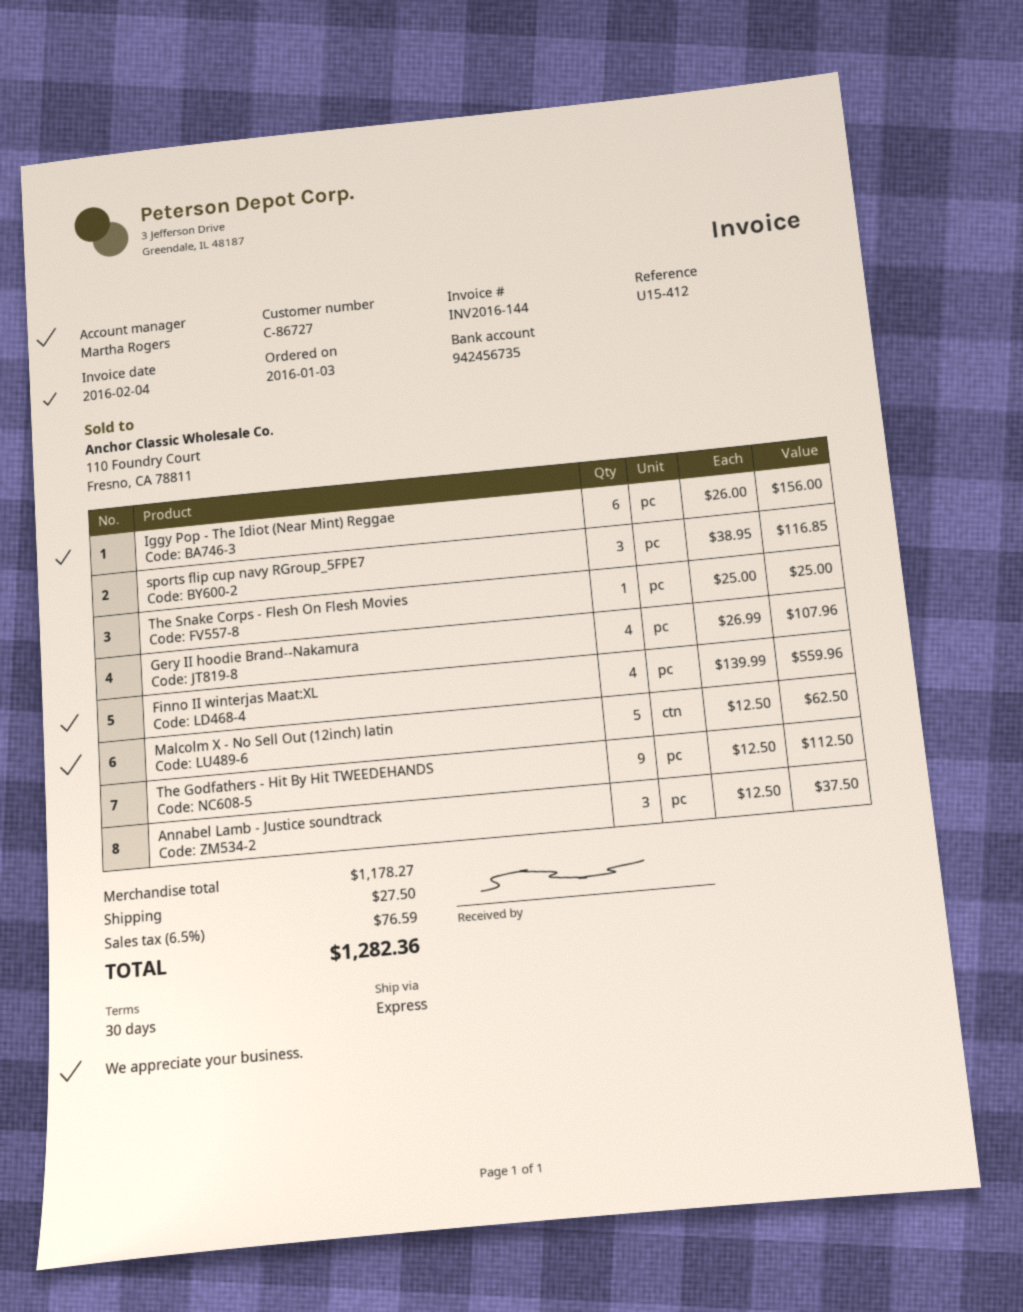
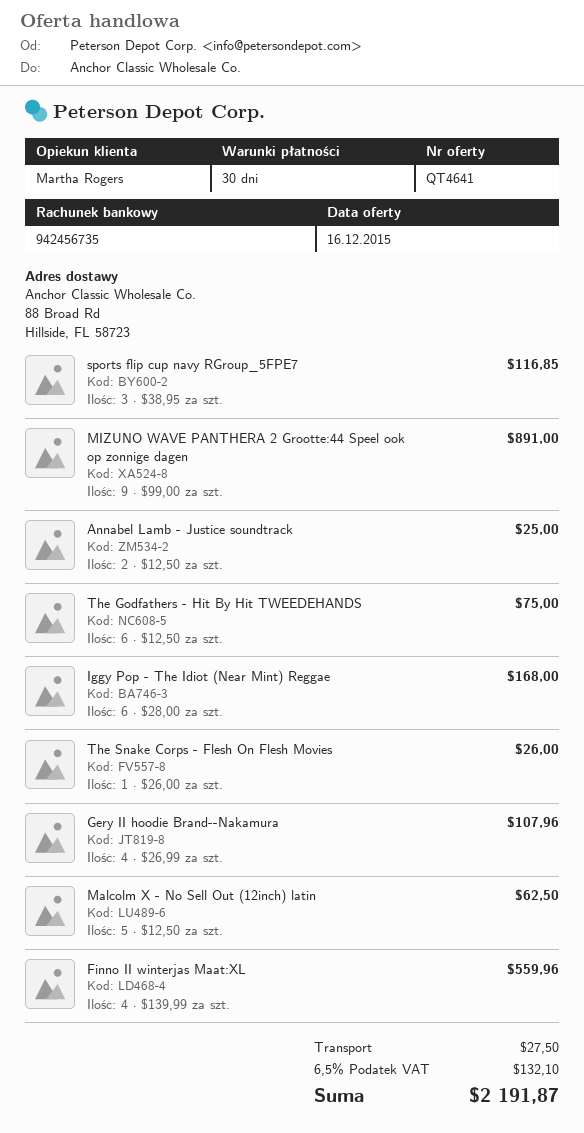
Iggy Pop - The Idiot (Near Mint) Reggae: 6 x 26.00 = 156.00 -> 6 x 28.00 = 168.00
The Snake Corps - Flesh On Flesh Movies: 1 x 25.00 = 25.00 -> 1 x 26.00 = 26.00
The Godfathers - Hit By Hit TWEEDEHANDS: 9 x 12.50 = 112.50 -> 6 x 12.50 = 75.00
Annabel Lamb - Justice soundtrack: 3 x 12.50 = 37.50 -> 2 x 12.50 = 25.00
MIZUNO WAVE PANTHERA 2 Grootte:44 Speel ook op zonnige dagen: none -> 9 x 99.00 = 891.00
tax: 6.5% = 76.59 -> 6.5% = 132.10
total: 1282.36 -> 2191.87

